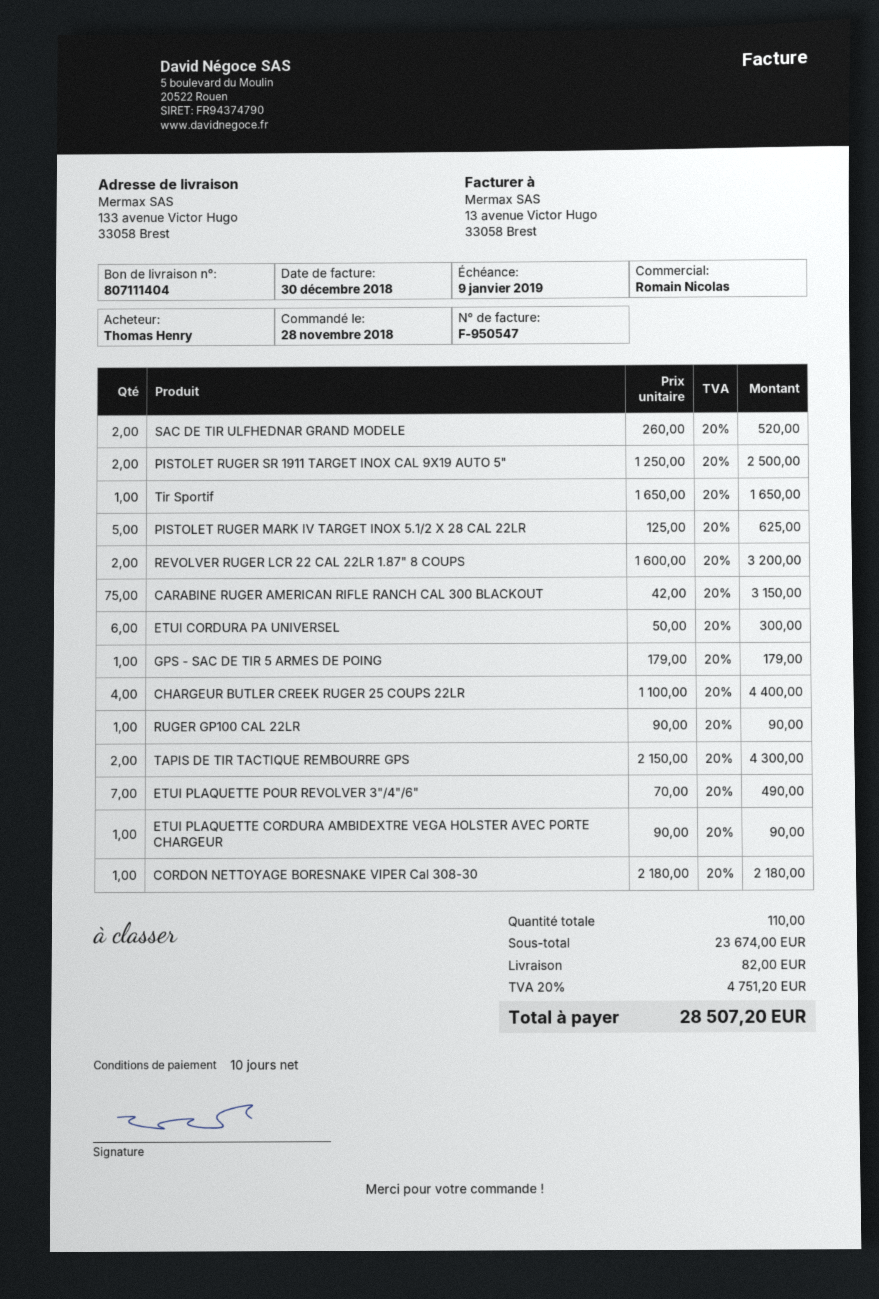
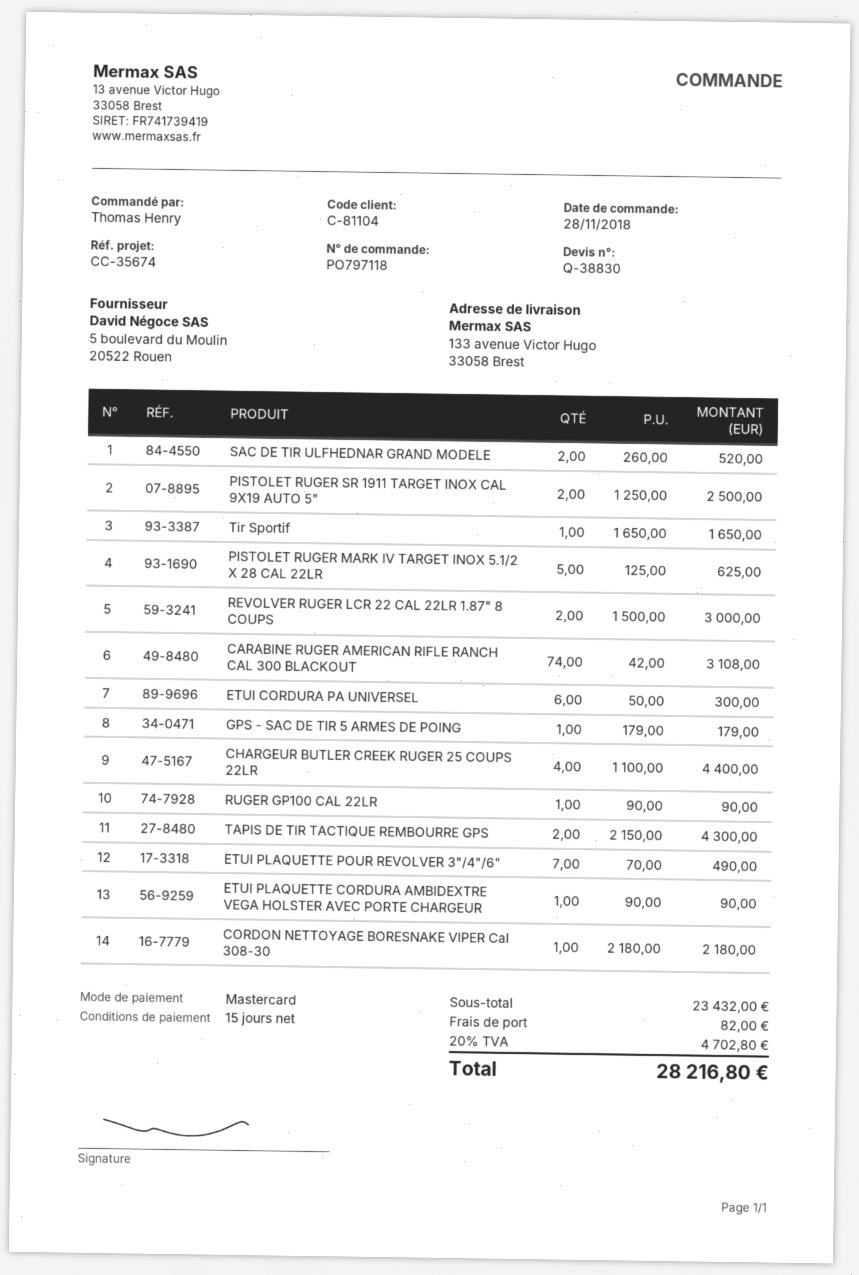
payment terms: 10 days -> 15 days
REVOLVER RUGER LCR 22 CAL 22LR 1.87" 8 COUPS: 2 x 1600.00 = 3200.00 -> 2 x 1500.00 = 3000.00
CARABINE RUGER AMERICAN RIFLE RANCH CAL 300 BLACKOUT: 75 x 42.00 = 3150.00 -> 74 x 42.00 = 3108.00
subtotal: 23674.00 -> 23432.00
tax: 20% = 4751.20 -> 20% = 4702.80
total: 28507.20 -> 28216.80

